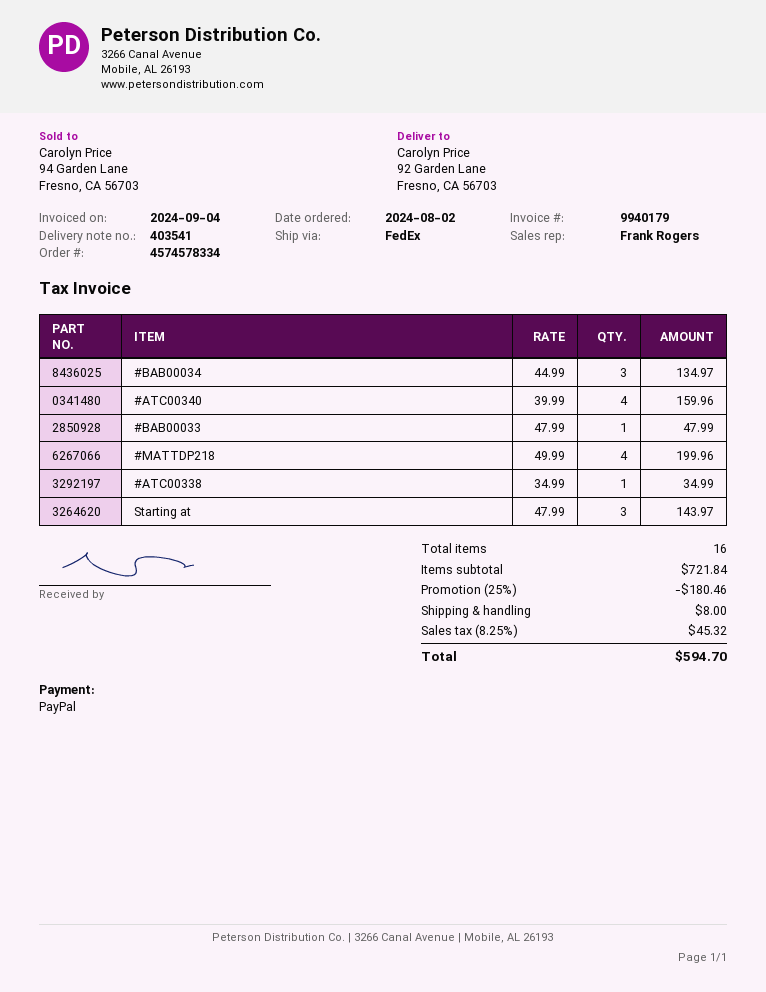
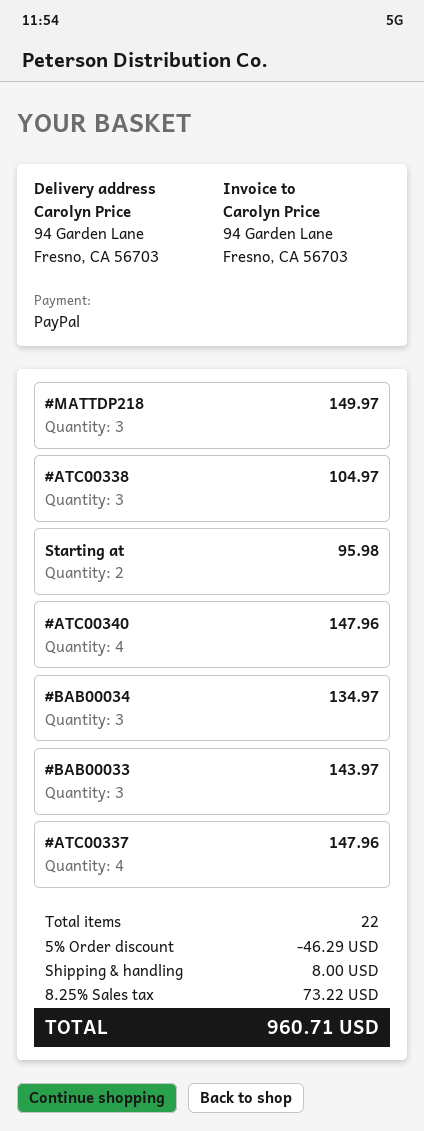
ship to: 92 Garden Lane, Fresno, CA 56703 -> 94 Garden Lane, Fresno, CA 56703
#ATC00340: 4 for 159.96 -> 4 for 147.96
#BAB00033: 1 for 47.99 -> 3 for 143.97
#MATTDP218: 4 for 199.96 -> 3 for 149.97
#ATC00338: 1 for 34.99 -> 3 for 104.97
Starting at: 3 for 143.97 -> 2 for 95.98
#ATC00337: none -> 4 for 147.96
total quantity: 16 -> 22
discount: 25% = 180.46 -> 5% = 46.29
tax: 8.25% = 45.32 -> 8.25% = 73.22
total: 594.70 -> 960.71

